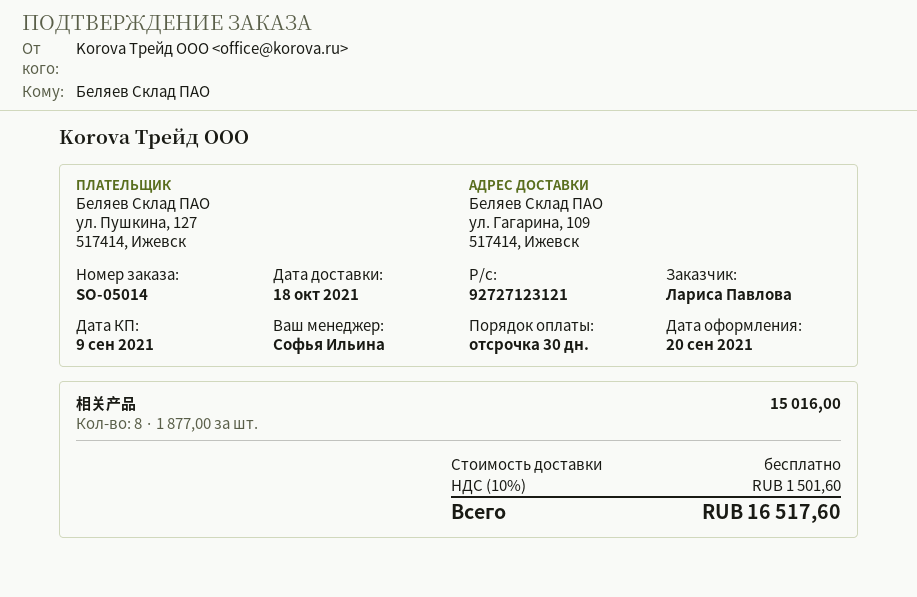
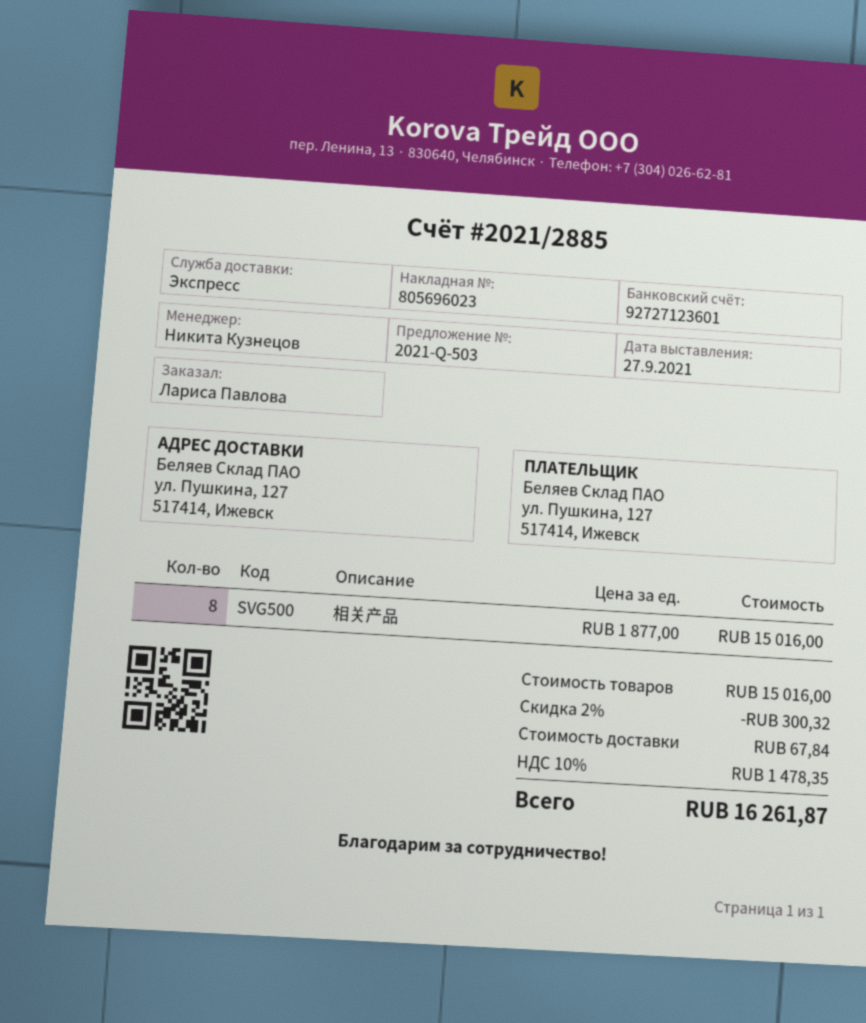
sales rep: Софья Ильина -> Никита Кузнецов
bank account: 92727123121 -> 92727123601
ship to: ул. Гагарина, 109, 517414, Ижевск -> ул. Пушкина, 127, 517414, Ижевск
discount: none -> 2% = 300.32
shipping: 0.00 -> 67.84
tax: 10% = 1501.60 -> 10% = 1478.35
total: 16517.60 -> 16261.87

